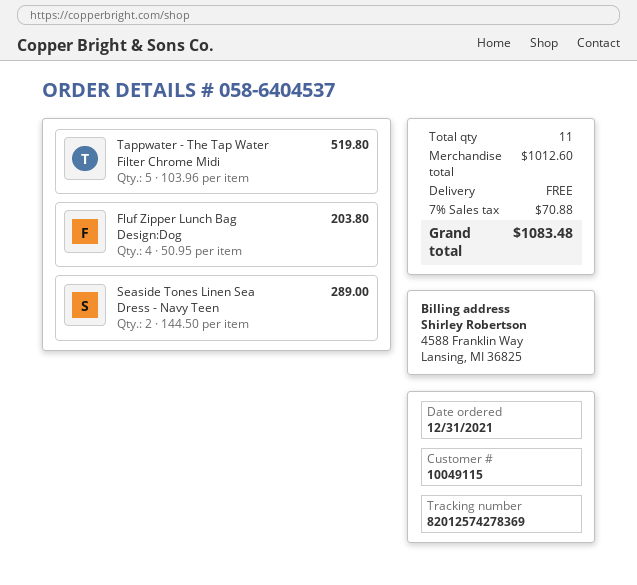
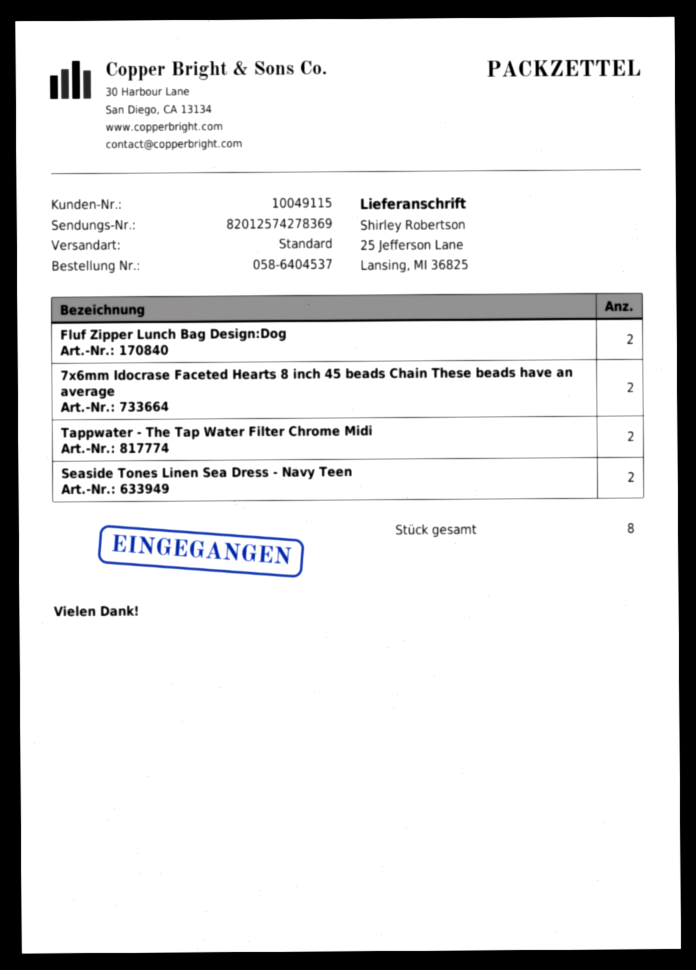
Tappwater - The Tap Water Filter Chrome Midi: 5 -> 2
Fluf Zipper Lunch Bag Design:Dog: 4 -> 2
7x6mm Idocrase Faceted Hearts 8 inch 45 beads Chain These beads have an average: none -> 2
total quantity: 11 -> 8

